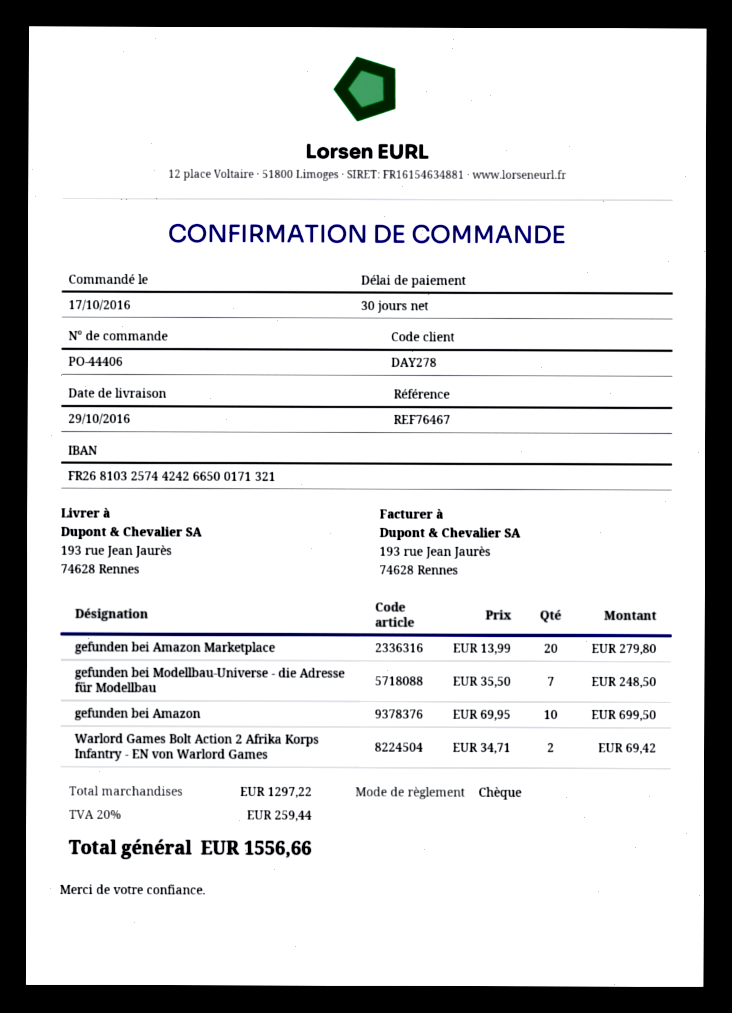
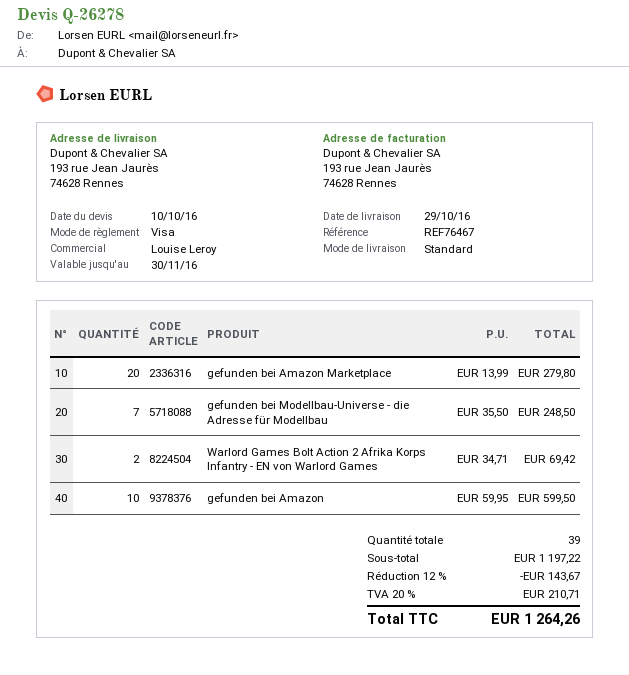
payment method: cheque -> Visa
gefunden bei Amazon: 10 x 69.95 = 699.50 -> 10 x 59.95 = 599.50
subtotal: 1297.22 -> 1197.22
discount: none -> 12% = 143.67
tax: 20% = 259.44 -> 20% = 210.71
total: 1556.66 -> 1264.26

